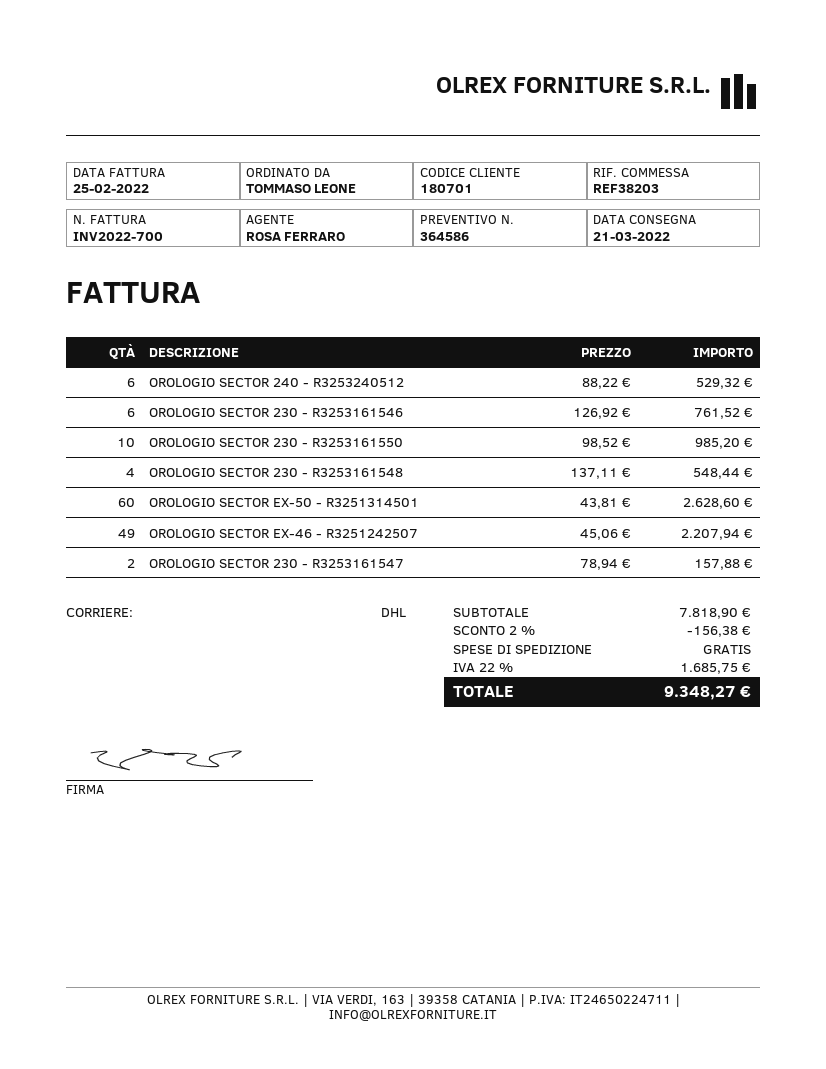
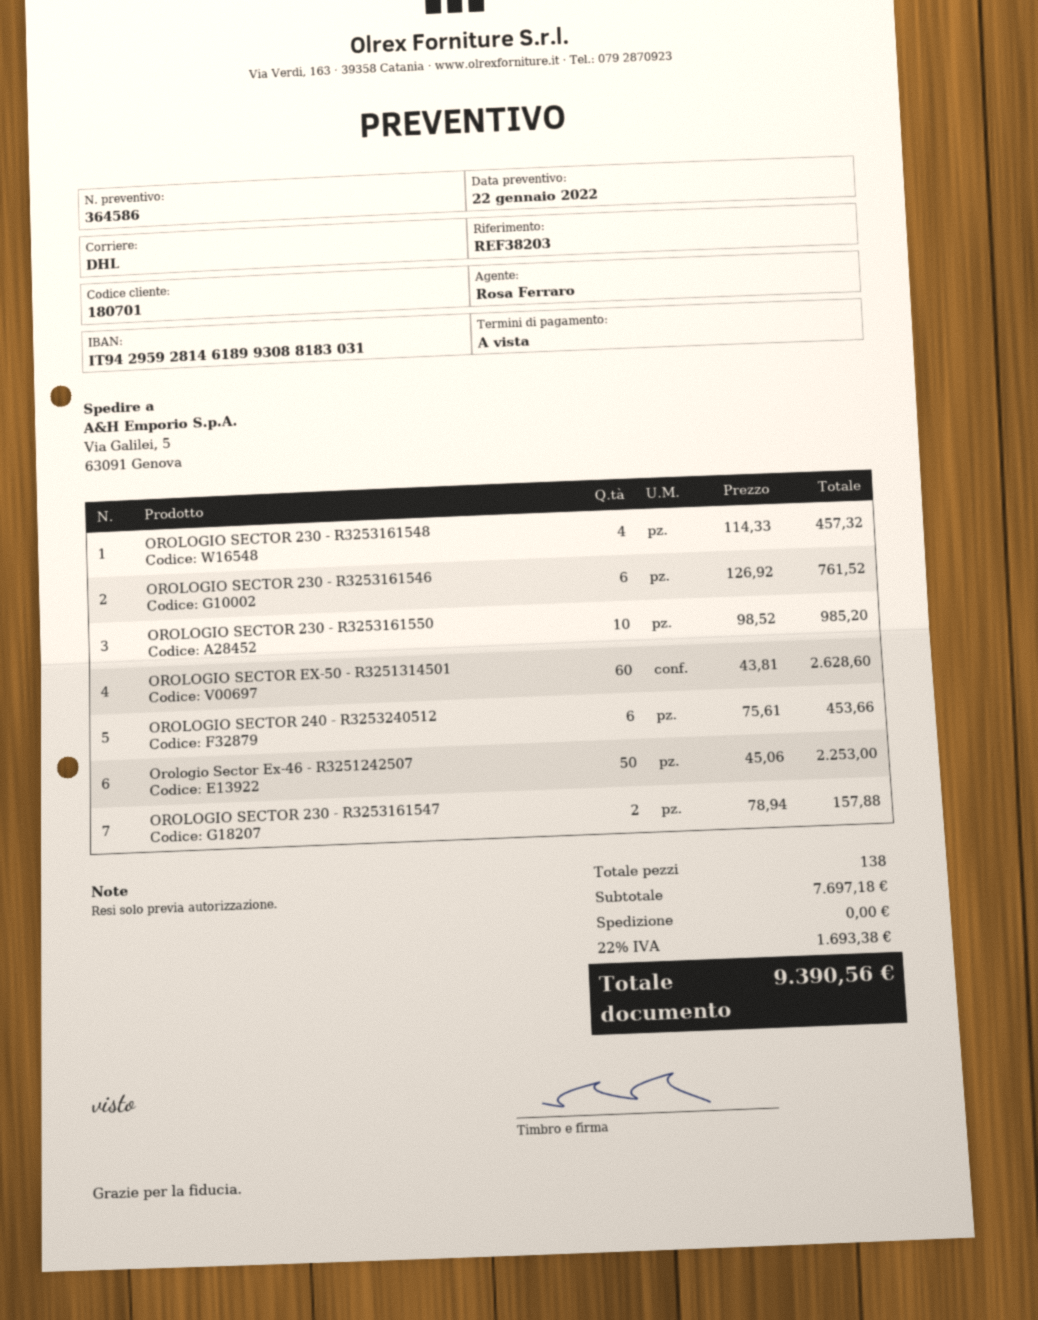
OROLOGIO SECTOR 240 - R3253240512: 6 x 88.22 = 529.32 -> 6 x 75.61 = 453.66
OROLOGIO SECTOR 230 - R3253161548: 4 x 137.11 = 548.44 -> 4 x 114.33 = 457.32
OROLOGIO SECTOR EX-46 - R3251242507: 49 x 45.06 = 2207.94 -> 50 x 45.06 = 2253.00
subtotal: 7818.90 -> 7697.18
discount: 2% = 156.38 -> none
tax: 22% = 1685.75 -> 22% = 1693.38
total: 9348.27 -> 9390.56

